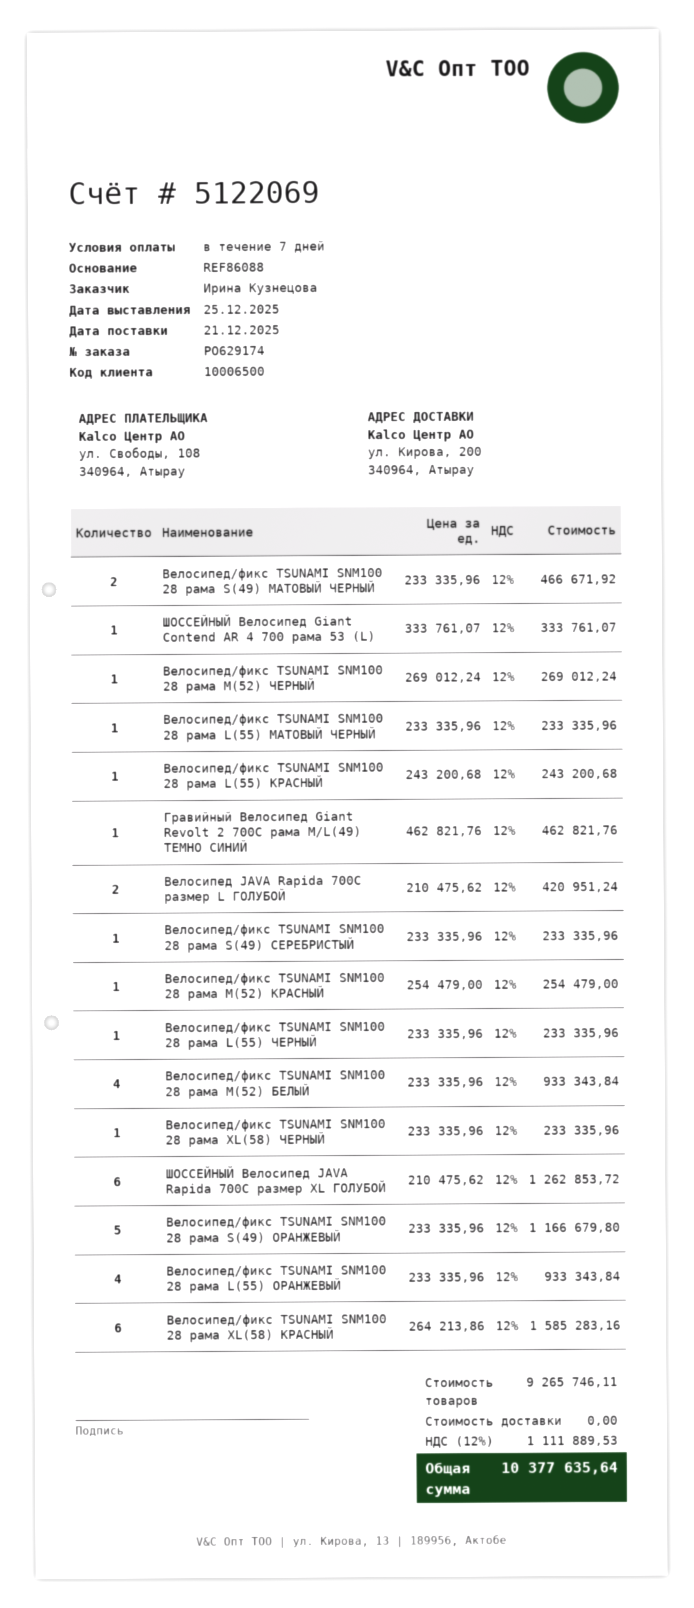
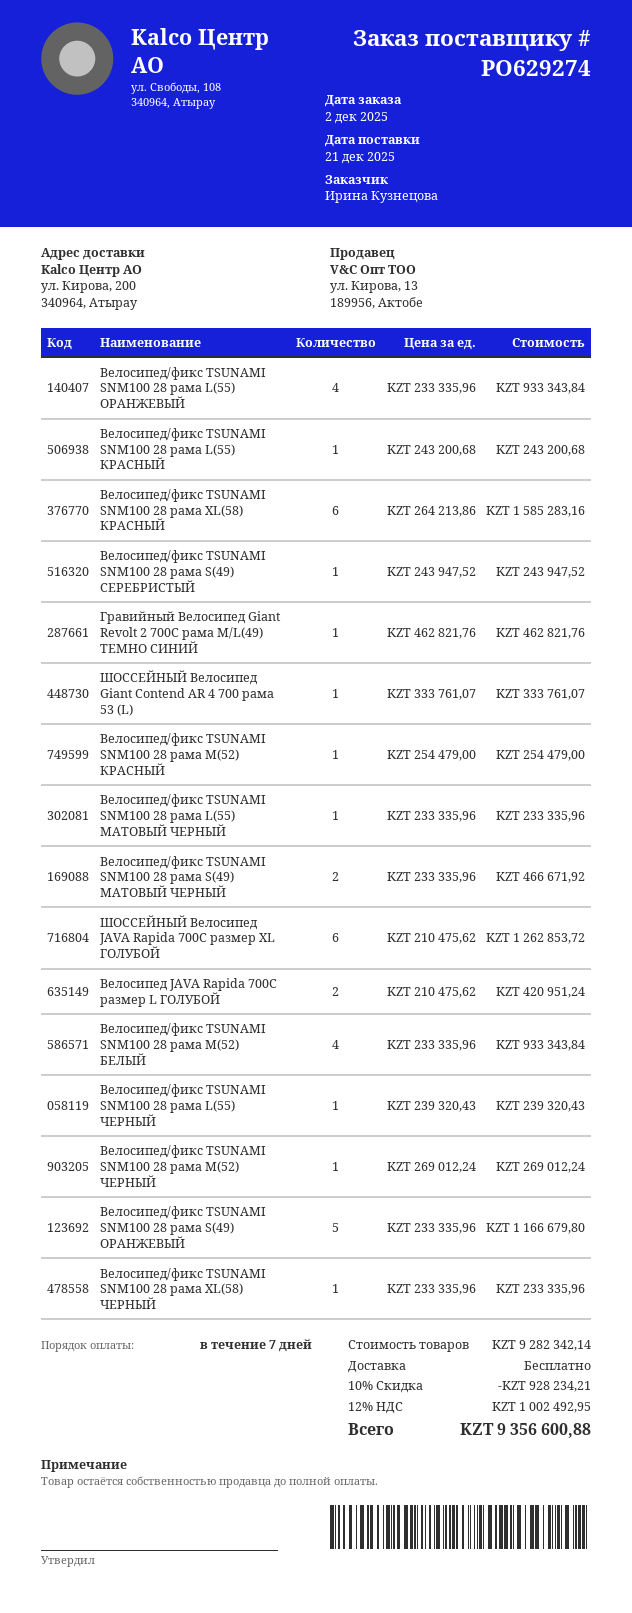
order number: PO629174 -> PO629274
Велосипед/фикс TSUNAMI SNM100 28 рама S(49) СЕРЕБРИСТЫЙ: 1 x 233335.96 = 233335.96 -> 1 x 243947.52 = 243947.52
Велосипед/фикс TSUNAMI SNM100 28 рама L(55) ЧЕРНЫЙ: 1 x 233335.96 = 233335.96 -> 1 x 239320.43 = 239320.43
subtotal: 9265746.11 -> 9282342.14
discount: none -> 10% = 928234.21
tax: 12% = 1111889.53 -> 12% = 1002492.95
total: 10377635.64 -> 9356600.88

